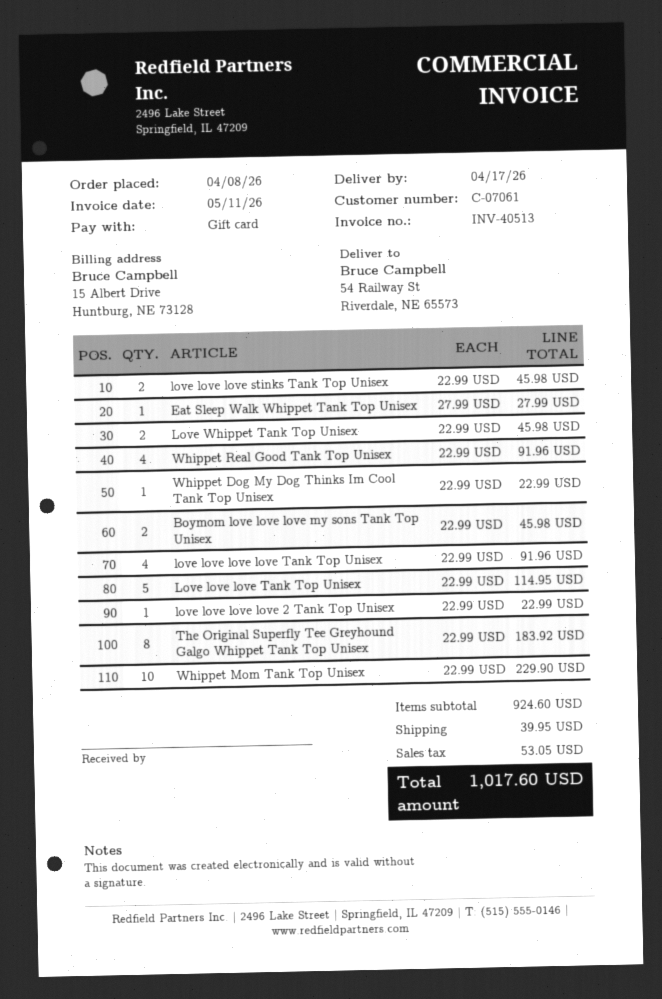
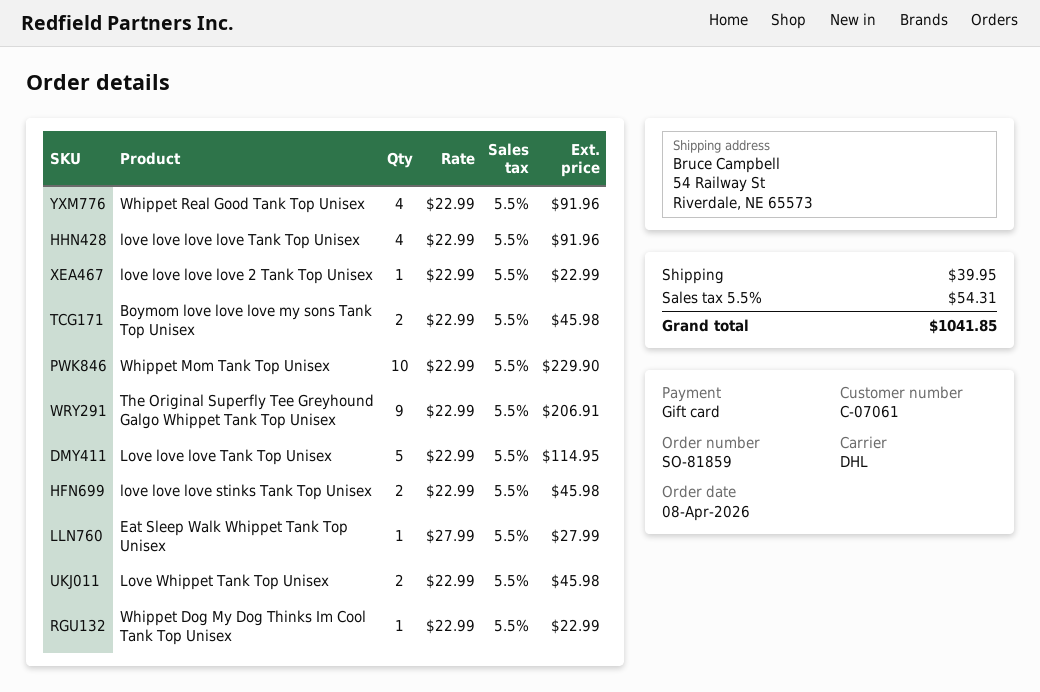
The Original Superfly Tee Greyhound Galgo Whippet Tank Top Unisex: 8 x 22.99 = 183.92 -> 9 x 22.99 = 206.91
tax: 53.05 -> 54.31
total: 1017.60 -> 1041.85

